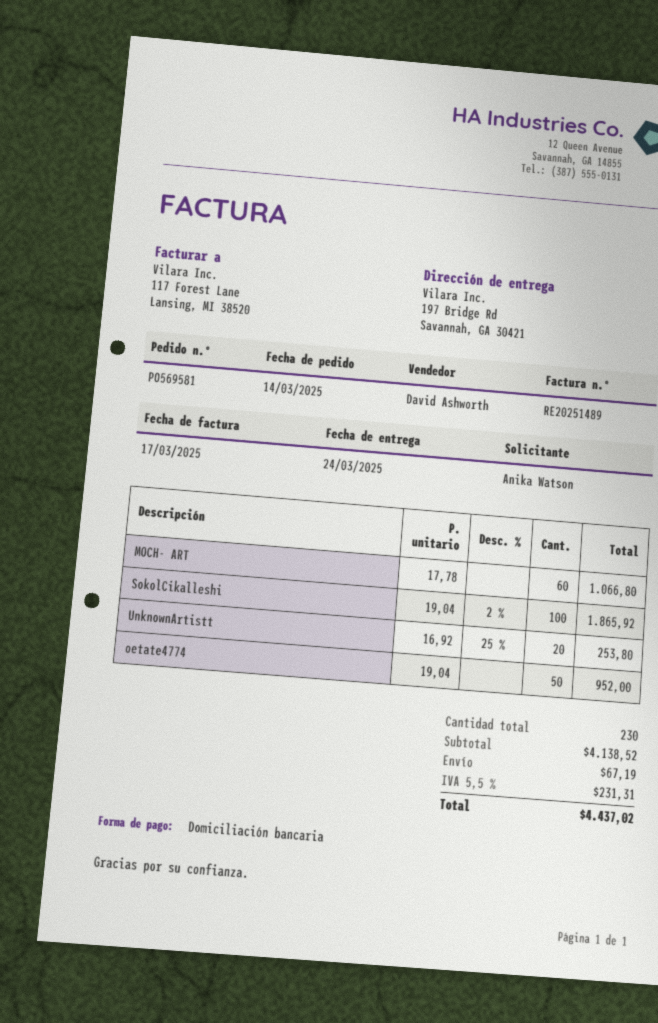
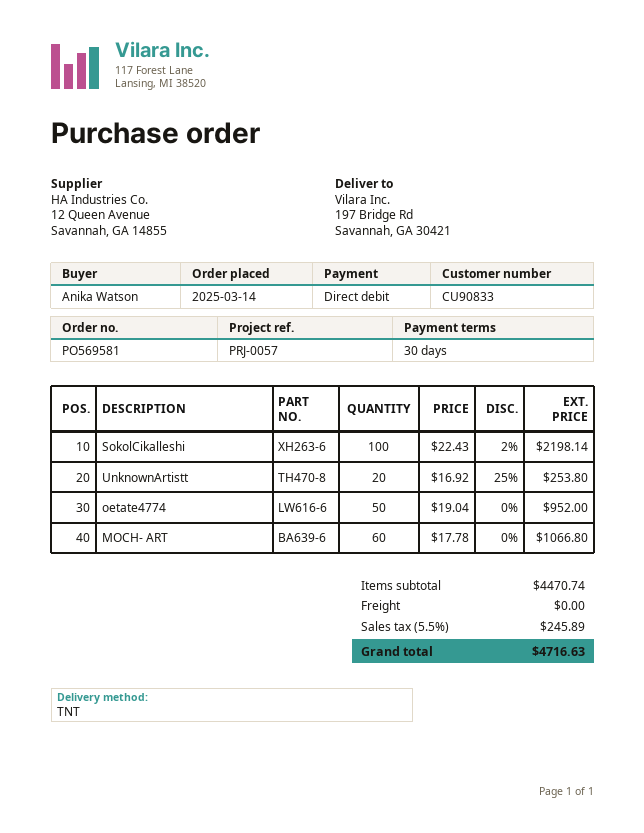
SokolCikalleshi: 100 x 19.04 - 2% = 1865.92 -> 100 x 22.43 - 2% = 2198.14
subtotal: 4138.52 -> 4470.74
shipping: 67.19 -> 0.00
tax: 5.5% = 231.31 -> 5.5% = 245.89
total: 4437.02 -> 4716.63

